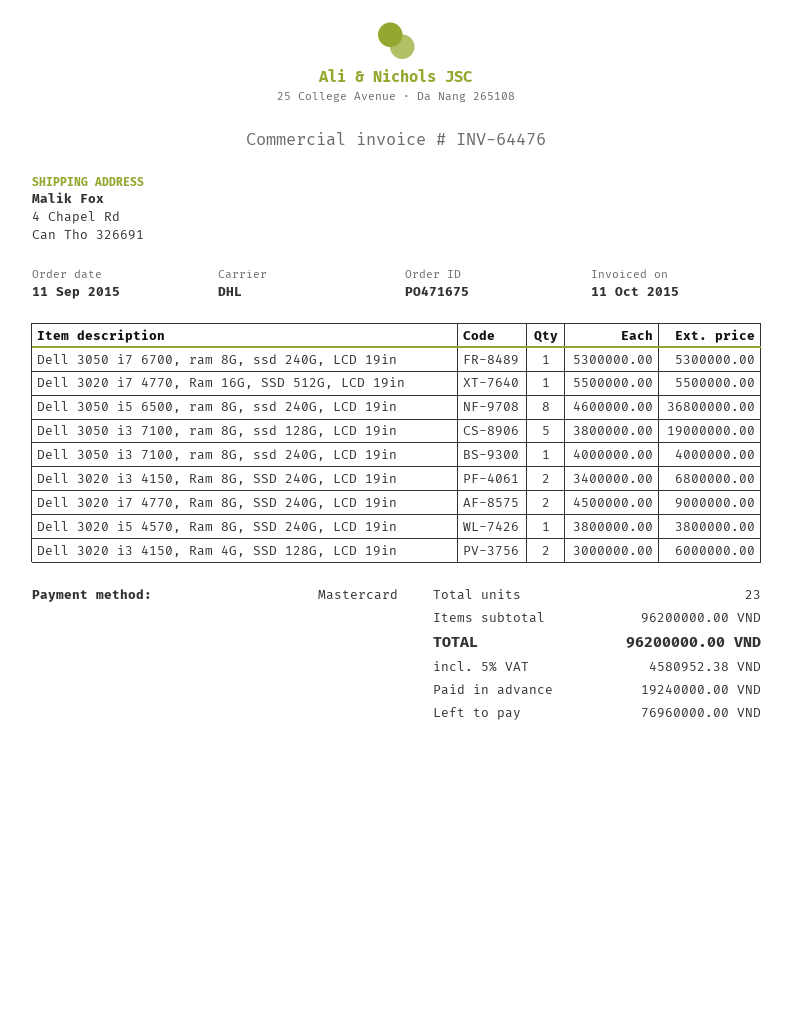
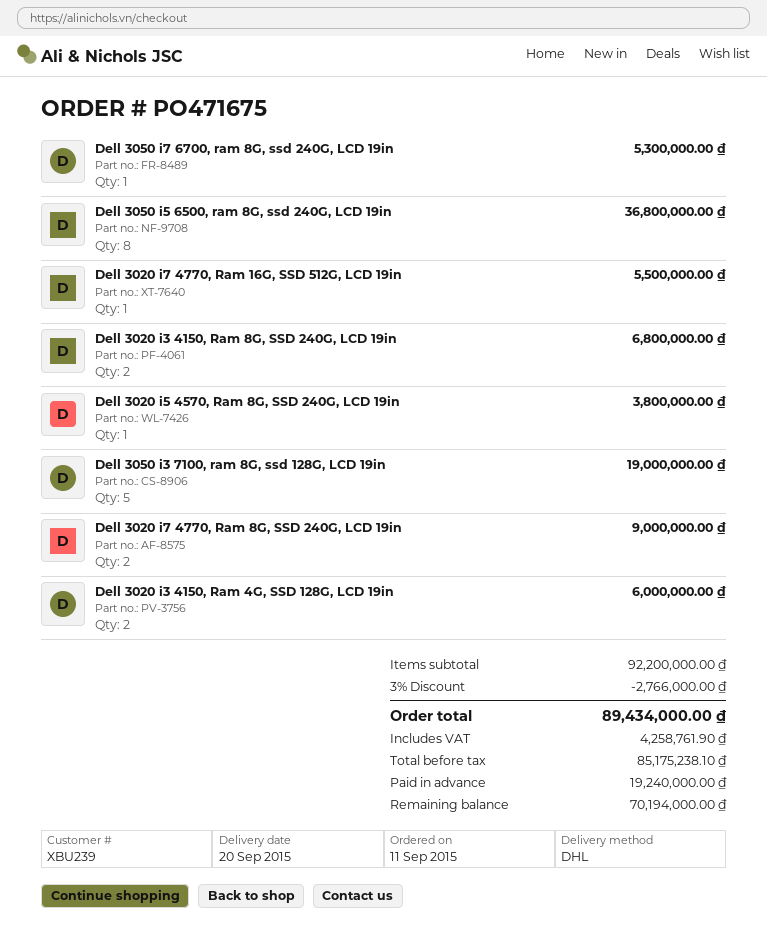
Dell 3050 i3 7100, ram 8G, ssd 240G, LCD 19in: 1 for 4000000.00 -> none
subtotal: 96200000.00 -> 92200000.00
discount: none -> 3% = 2766000.00
tax: 4580952.38 -> 4258761.90
total: 96200000.00 -> 89434000.00
balance: 76960000.00 -> 70194000.00

